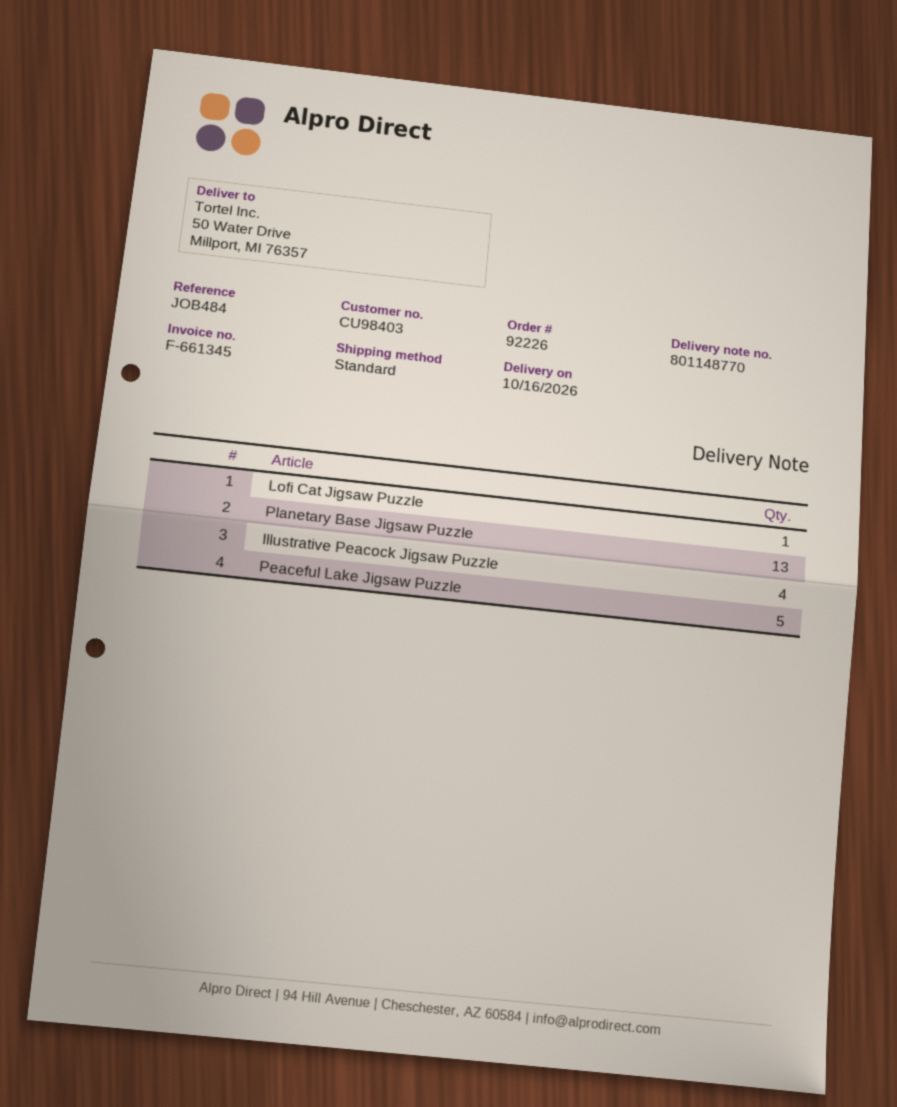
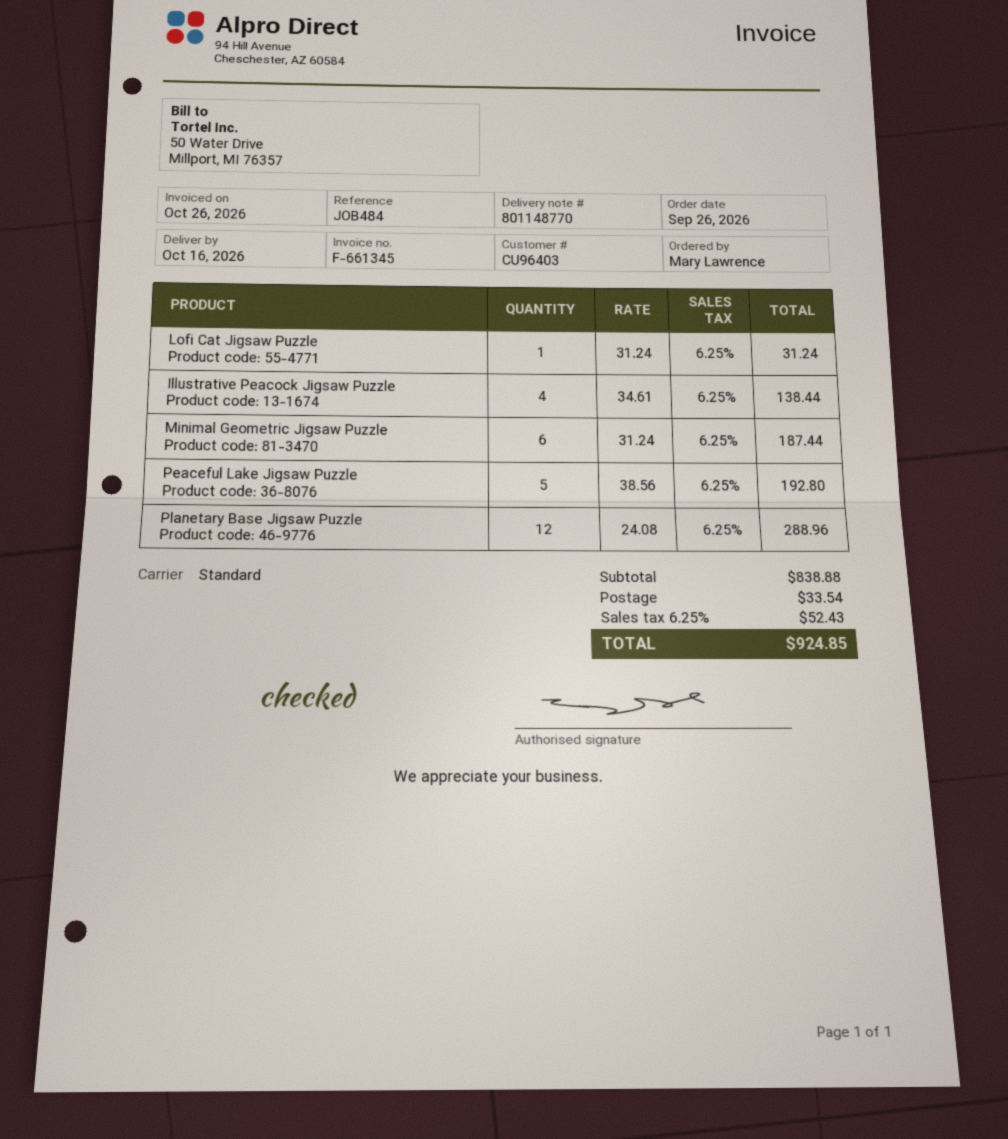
customer number: CU98403 -> CU96403
Planetary Base Jigsaw Puzzle: 13 -> 12
Minimal Geometric Jigsaw Puzzle: none -> 6

